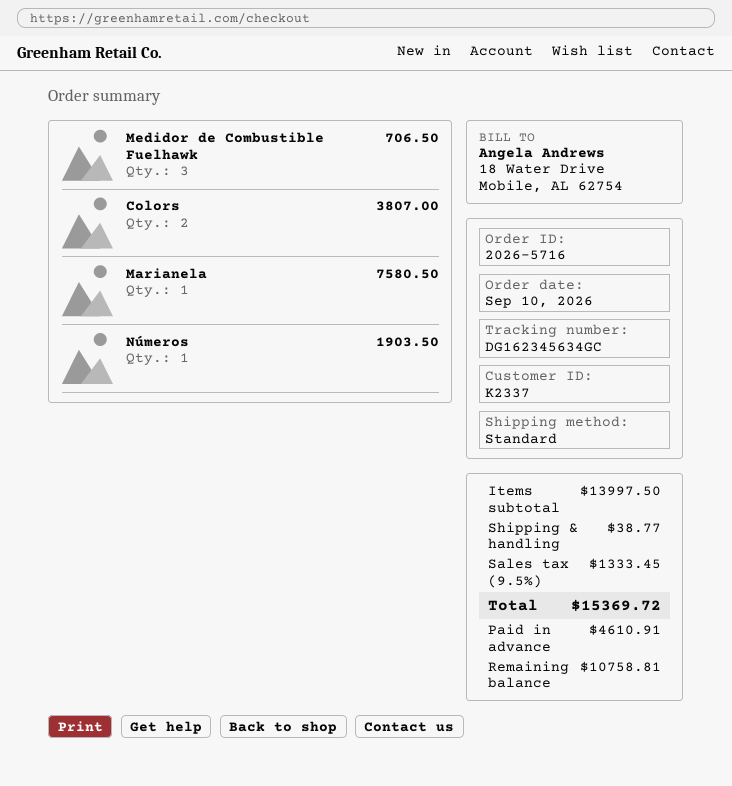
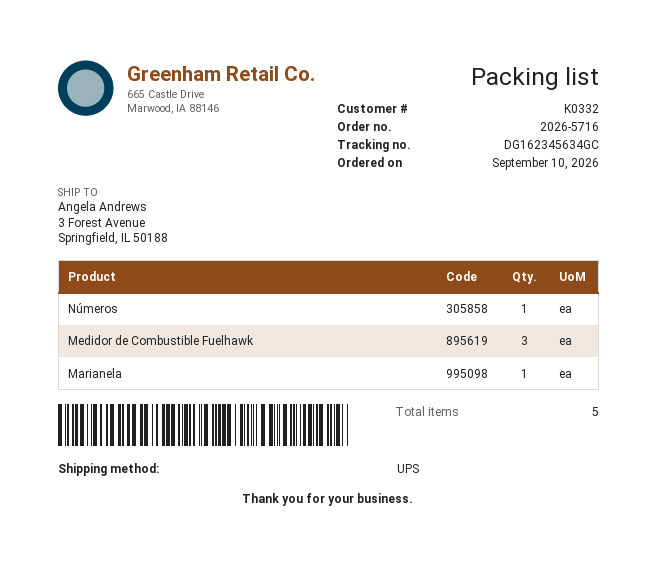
customer number: K2337 -> K0332
shipping method: standard -> UPS
Colors: 2 -> none

